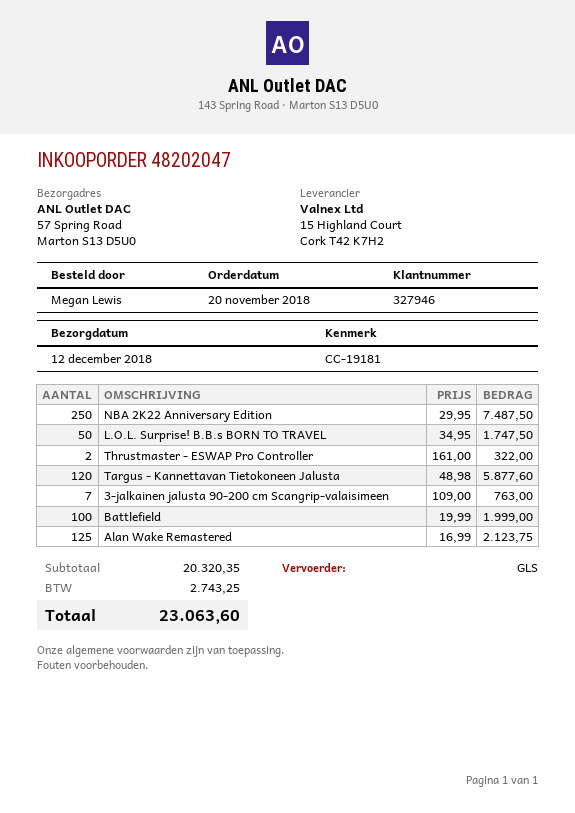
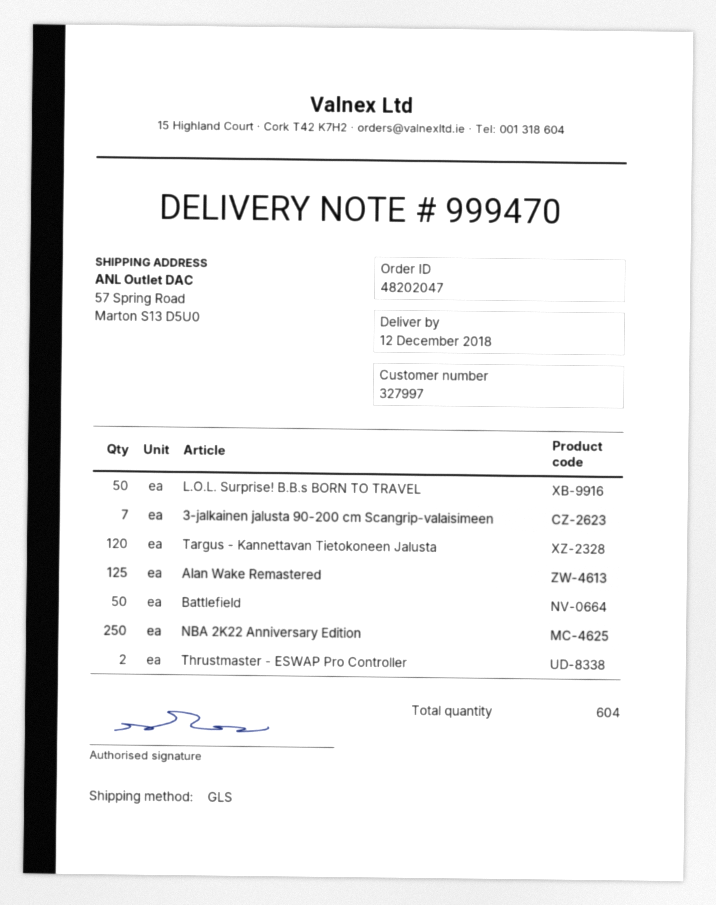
customer number: 327946 -> 327997
Battlefield: 100 -> 50

